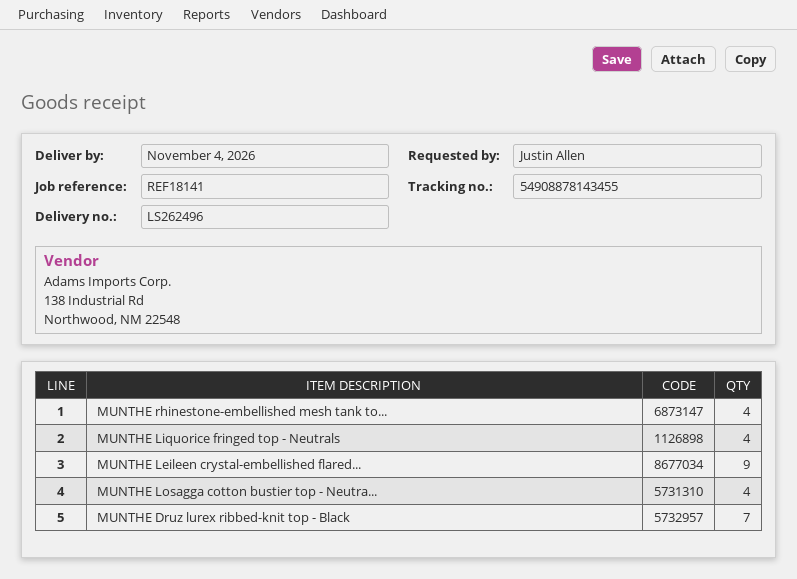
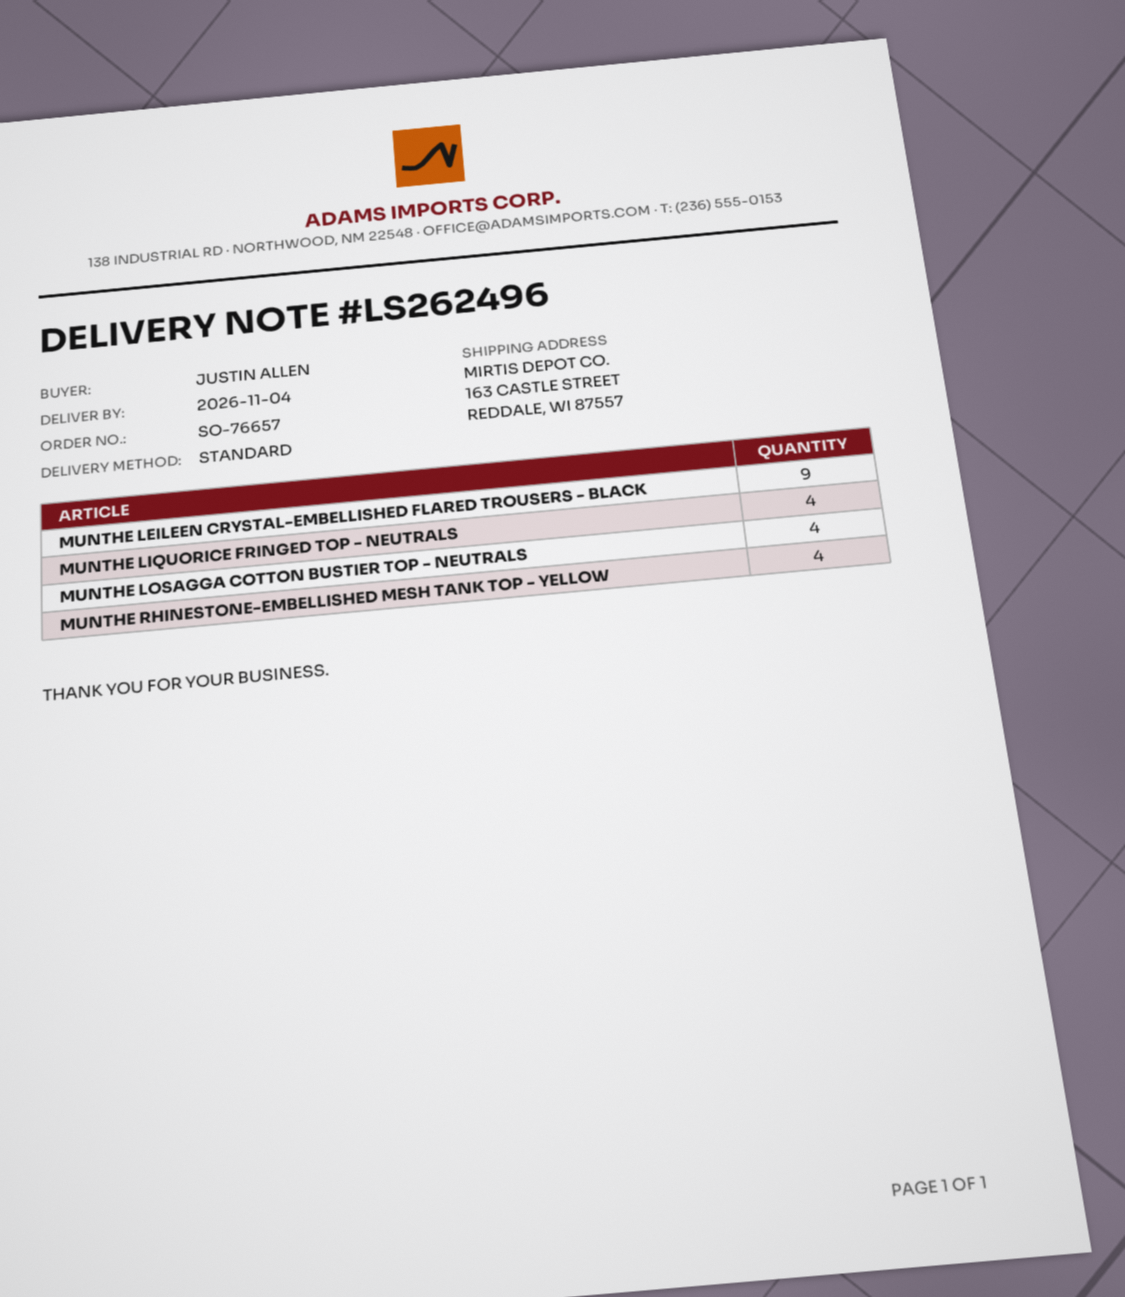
MUNTHE Druz lurex ribbed-knit top - Black: 7 -> none

